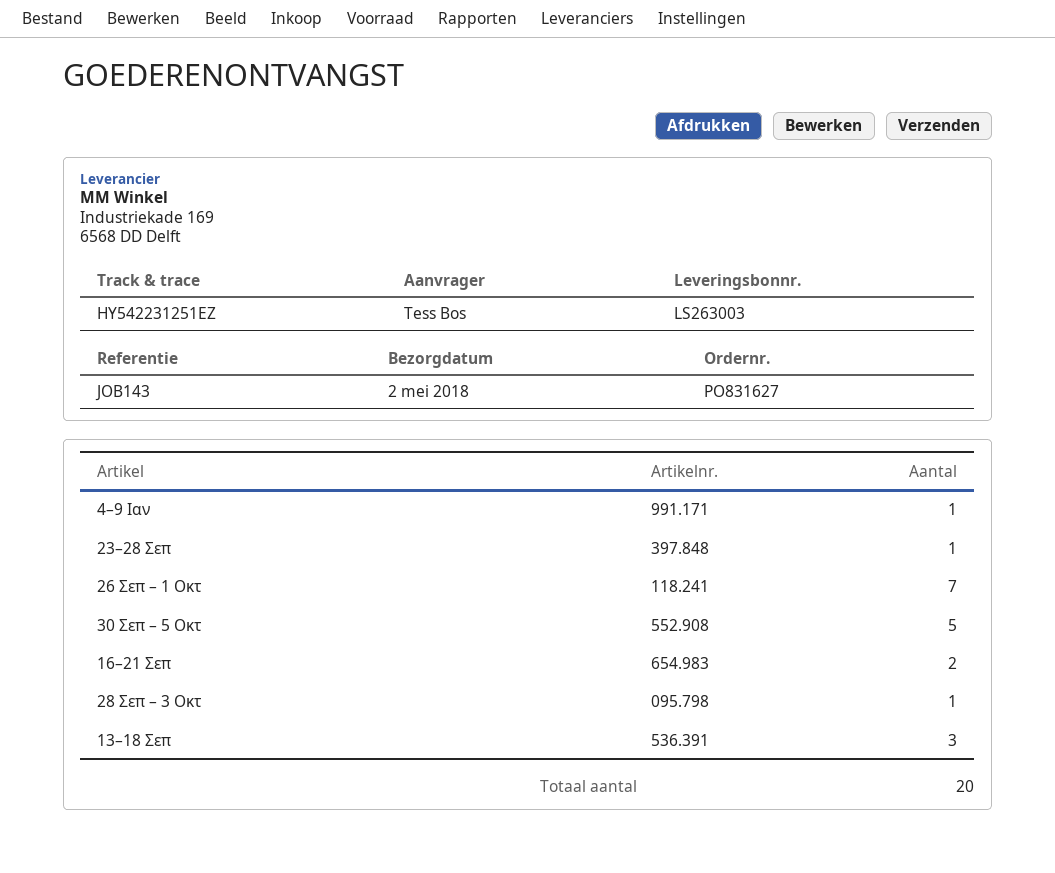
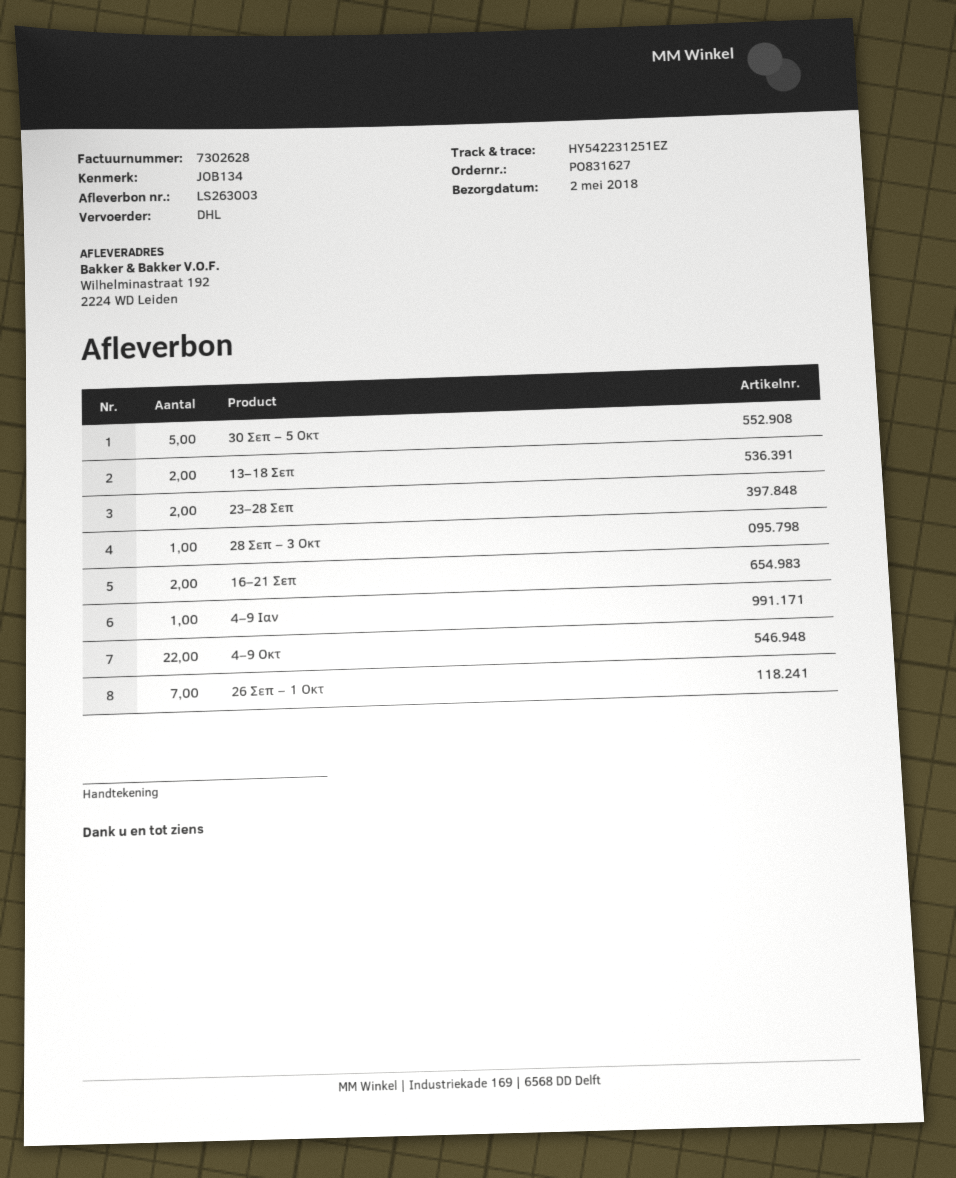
reference: JOB143 -> JOB134
23–28 Σεπ: 1 -> 2
13–18 Σεπ: 3 -> 2
4–9 Οκτ: none -> 22

